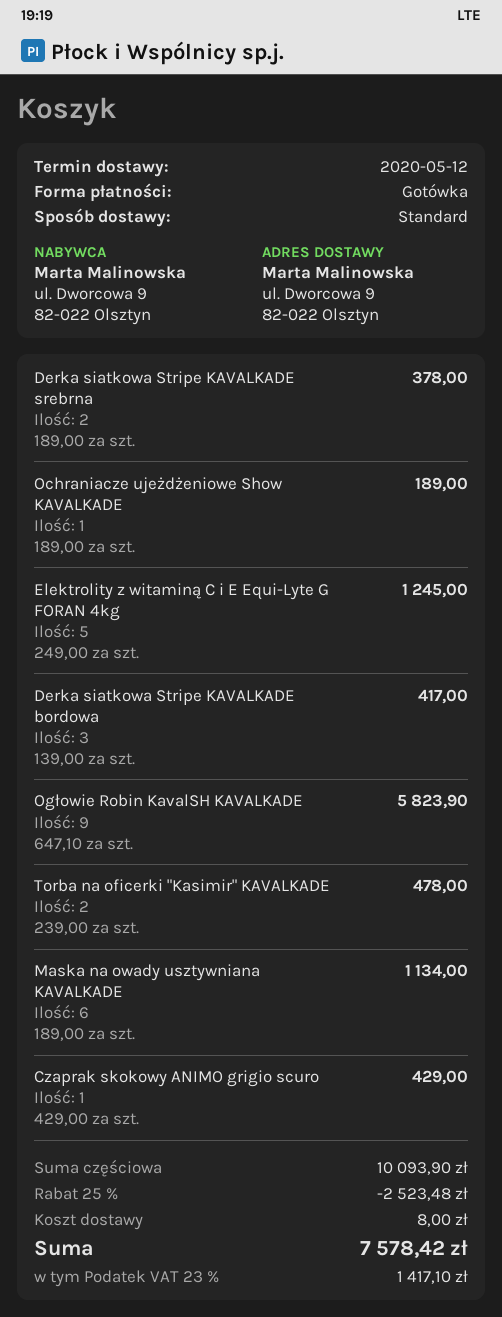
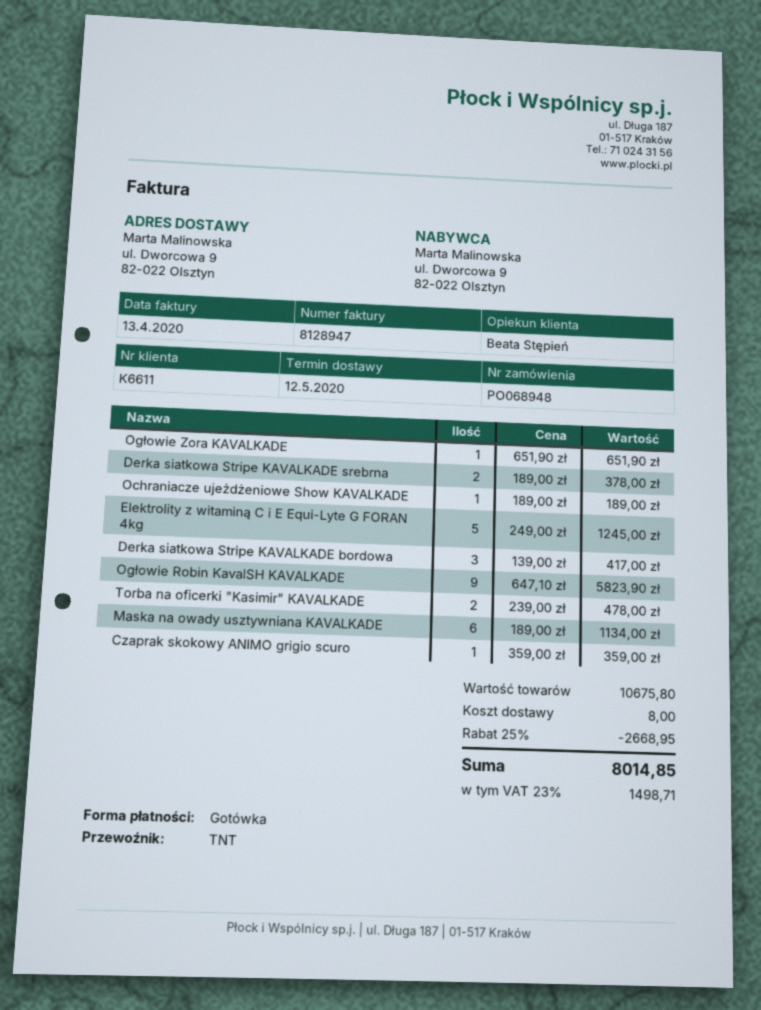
shipping method: standard -> TNT
Czaprak skokowy ANIMO grigio scuro: 1 x 429.00 = 429.00 -> 1 x 359.00 = 359.00
Ogłowie Zora KAVALKADE: none -> 1 x 651.90 = 651.90
subtotal: 10093.90 -> 10675.80
discount: 25% = 2523.48 -> 25% = 2668.95
tax: 23% = 1417.10 -> 23% = 1498.71
total: 7578.42 -> 8014.85

